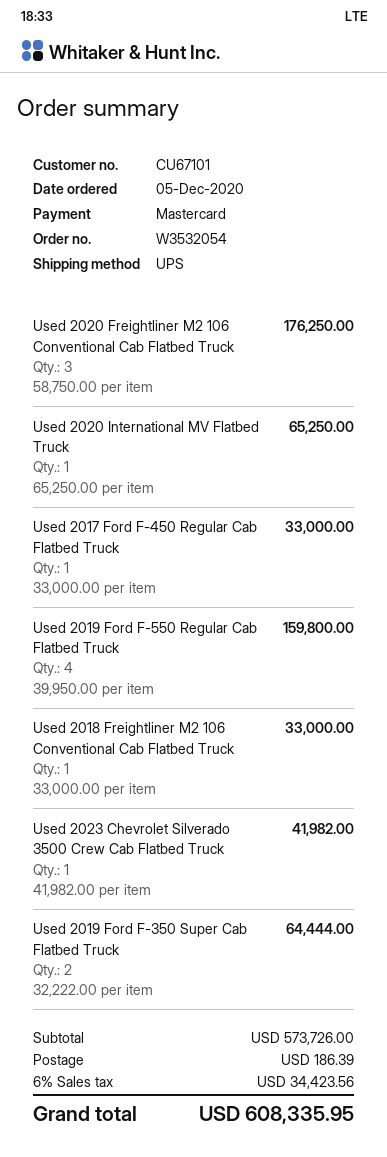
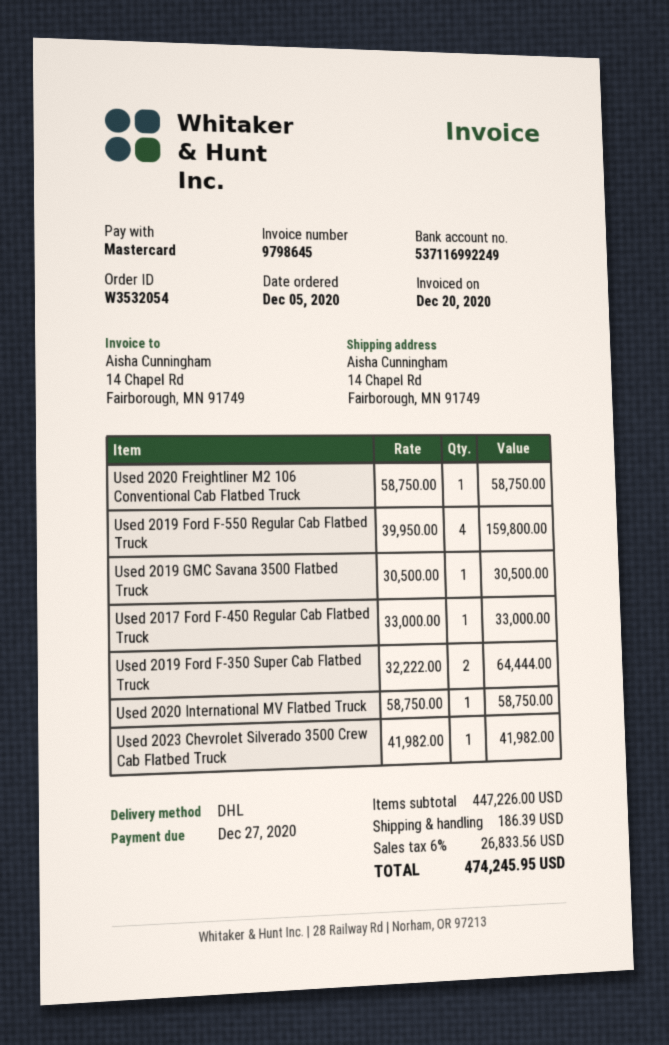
shipping method: UPS -> DHL
Used 2020 Freightliner M2 106 Conventional Cab Flatbed Truck: 3 x 58750.00 = 176250.00 -> 1 x 58750.00 = 58750.00
Used 2020 International MV Flatbed Truck: 1 x 65250.00 = 65250.00 -> 1 x 58750.00 = 58750.00
Used 2018 Freightliner M2 106 Conventional Cab Flatbed Truck: 1 x 33000.00 = 33000.00 -> none
Used 2019 GMC Savana 3500 Flatbed Truck: none -> 1 x 30500.00 = 30500.00
subtotal: 573726.00 -> 447226.00
tax: 6% = 34423.56 -> 6% = 26833.56
total: 608335.95 -> 474245.95

